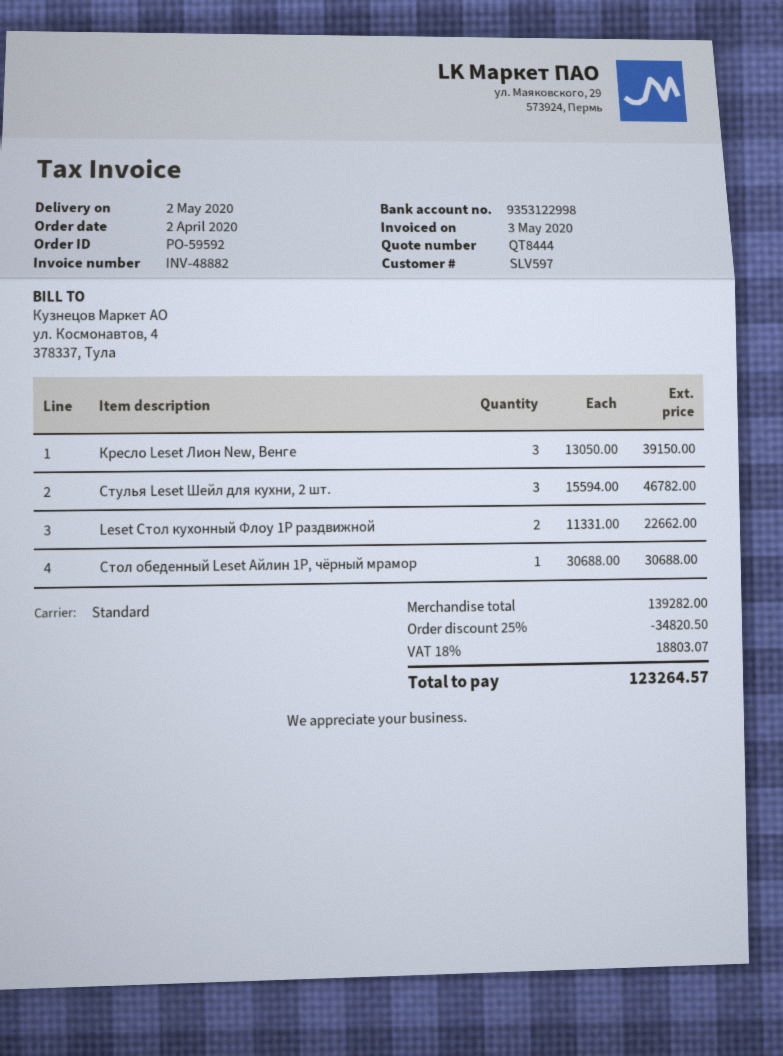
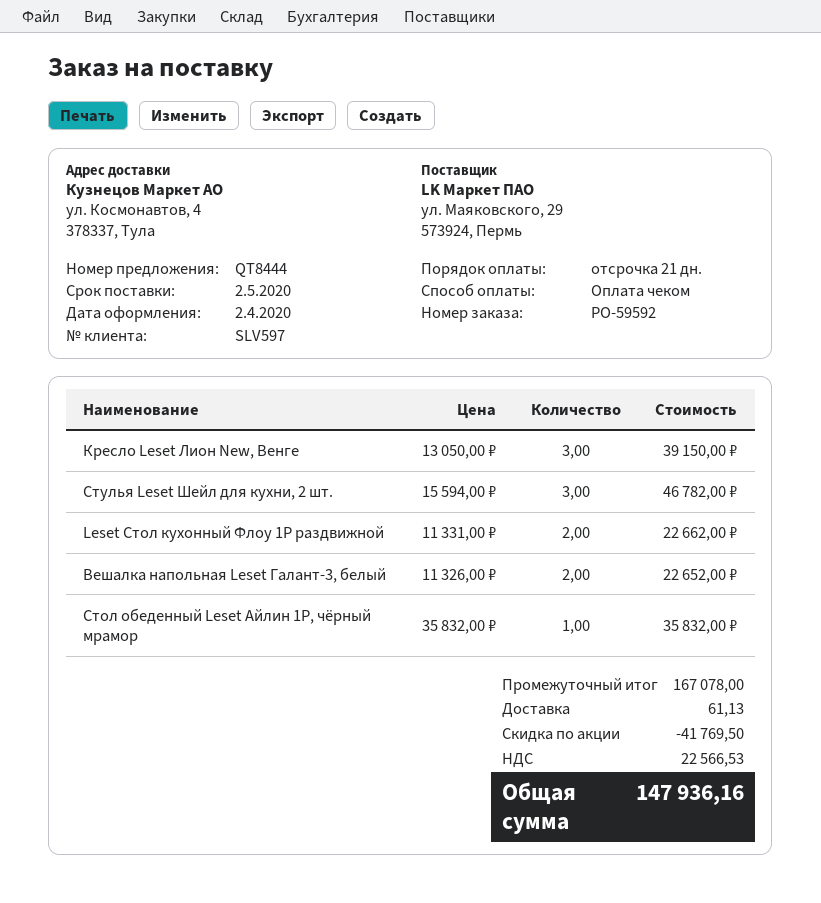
Стол обеденный Leset Айлин 1Р, чёрный мрамор: 1 x 30688.00 = 30688.00 -> 1 x 35832.00 = 35832.00
Вешалка напольная Leset Галант-3, белый: none -> 2 x 11326.00 = 22652.00
subtotal: 139282.00 -> 167078.00
discount: 34820.50 -> 41769.50
shipping: none -> 61.13
tax: 18803.07 -> 22566.53
total: 123264.57 -> 147936.16

